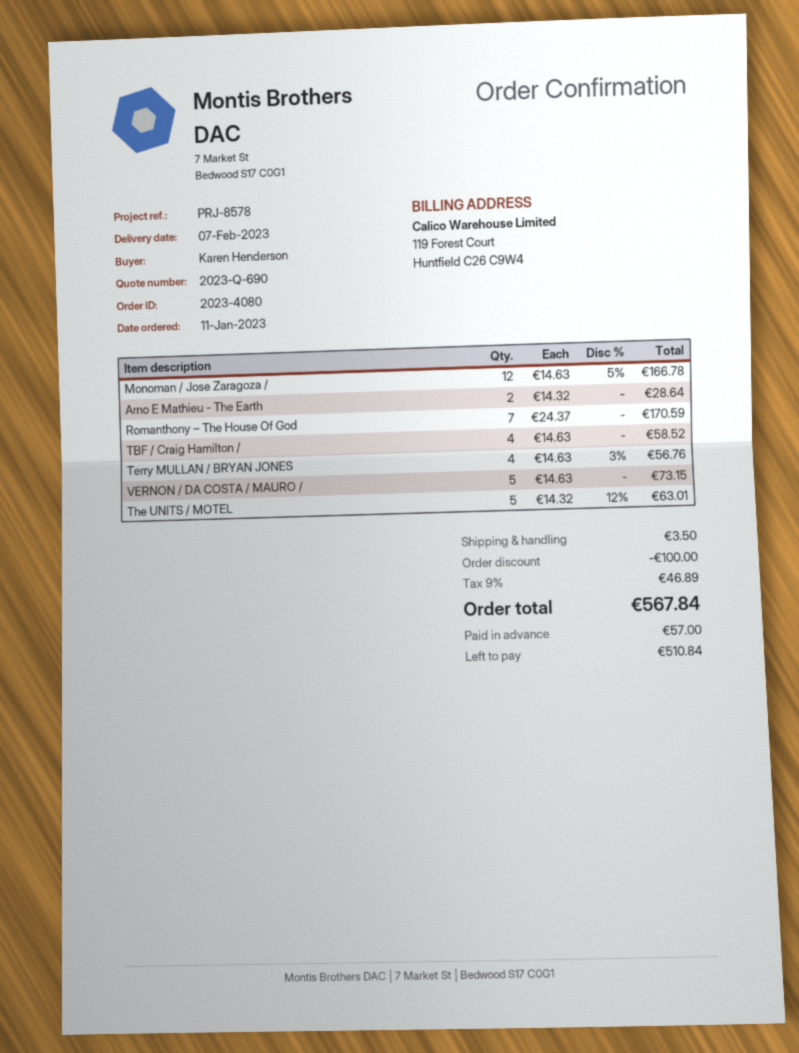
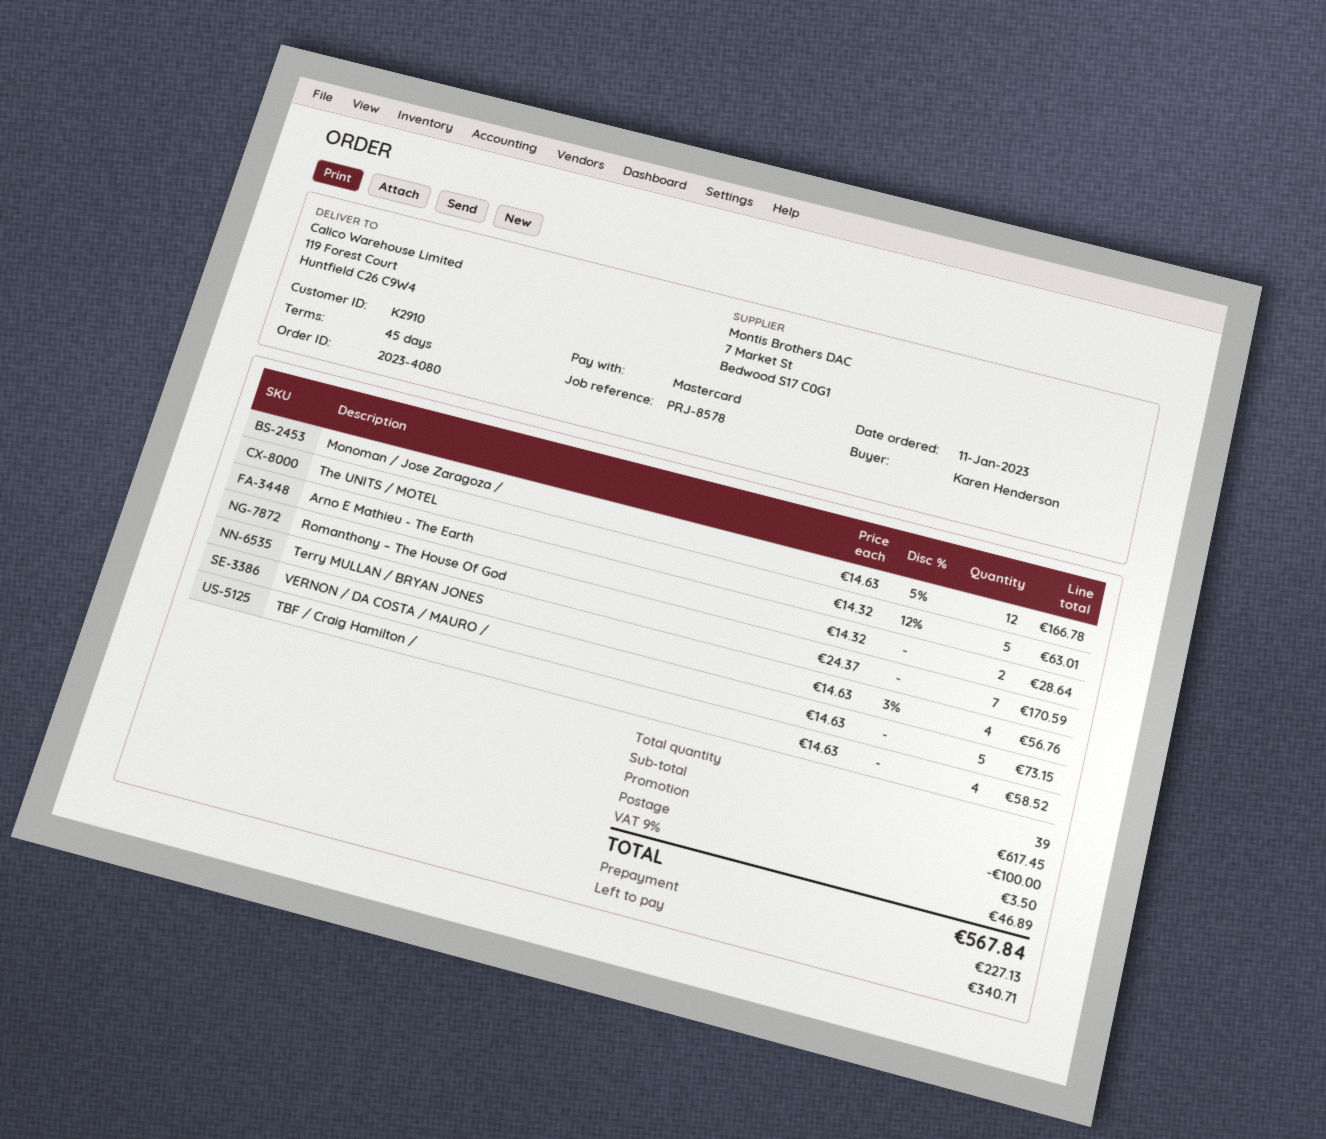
deposit: 57.00 -> 227.13
balance: 510.84 -> 340.71

